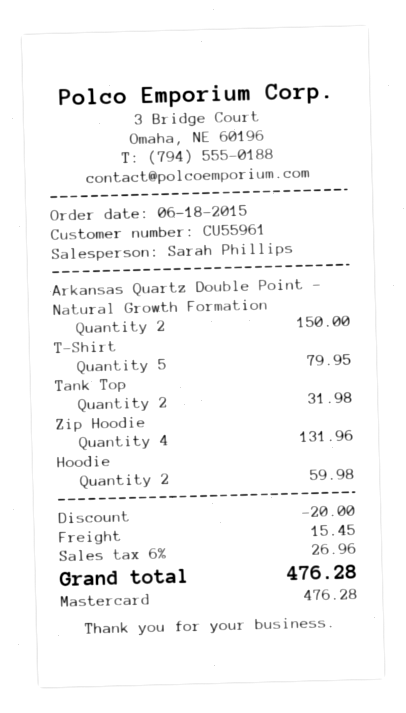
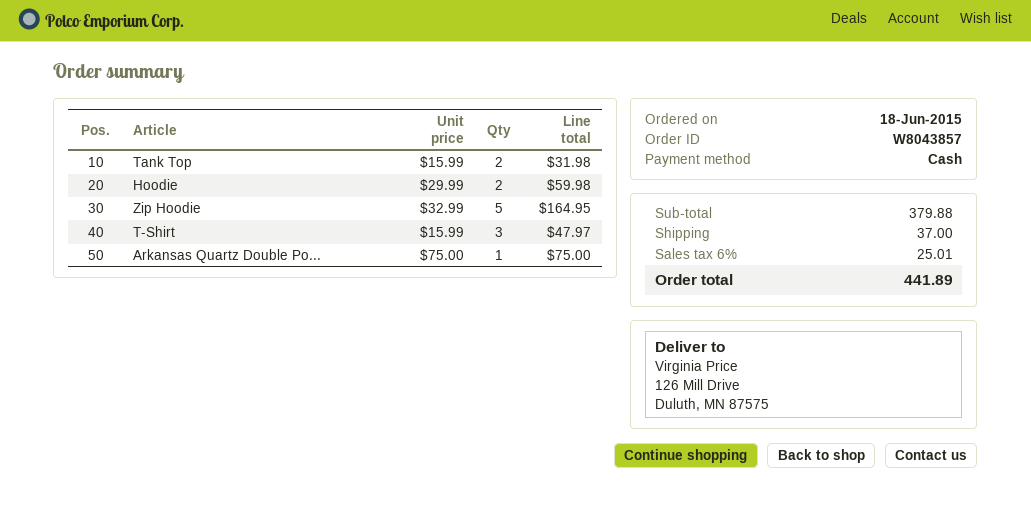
payment method: Mastercard -> cash
Arkansas Quartz Double Point – Natural Growth Formation: 2 for 150.00 -> 1 for 75.00
T-Shirt: 5 for 79.95 -> 3 for 47.97
Zip Hoodie: 4 for 131.96 -> 5 for 164.95
discount: 20.00 -> none
shipping: 15.45 -> 37.00
tax: 6% = 26.96 -> 6% = 25.01
total: 476.28 -> 441.89

